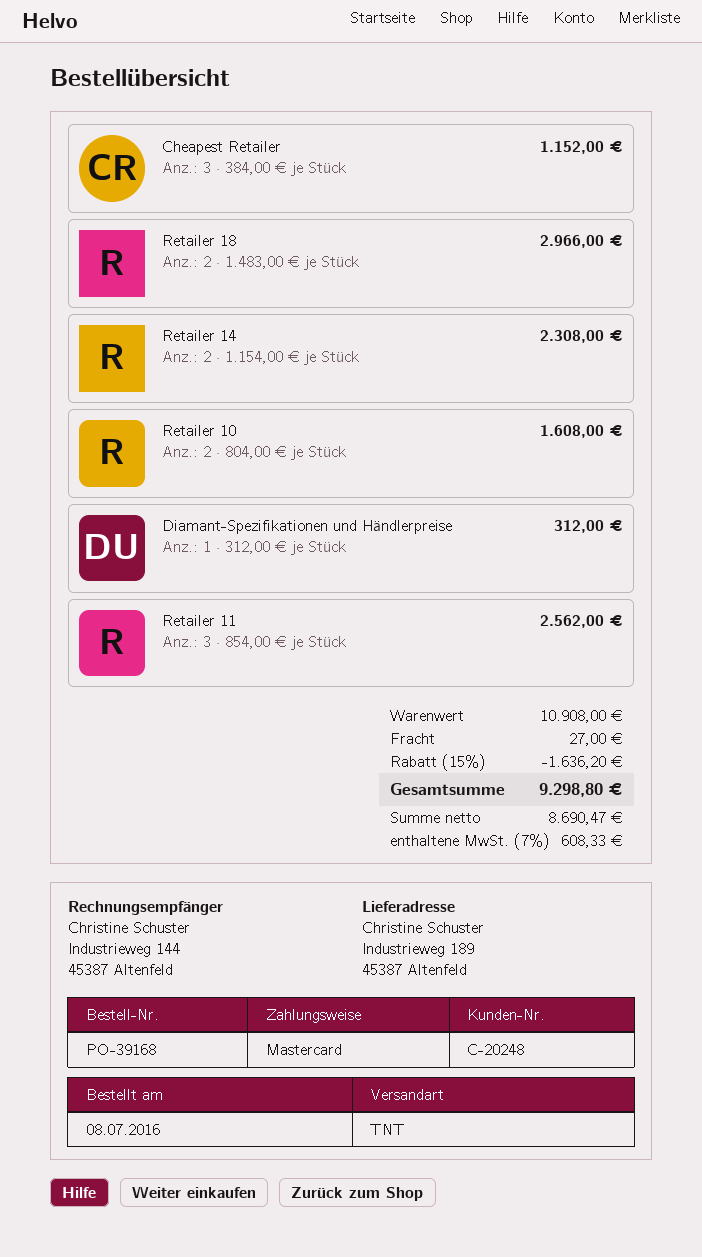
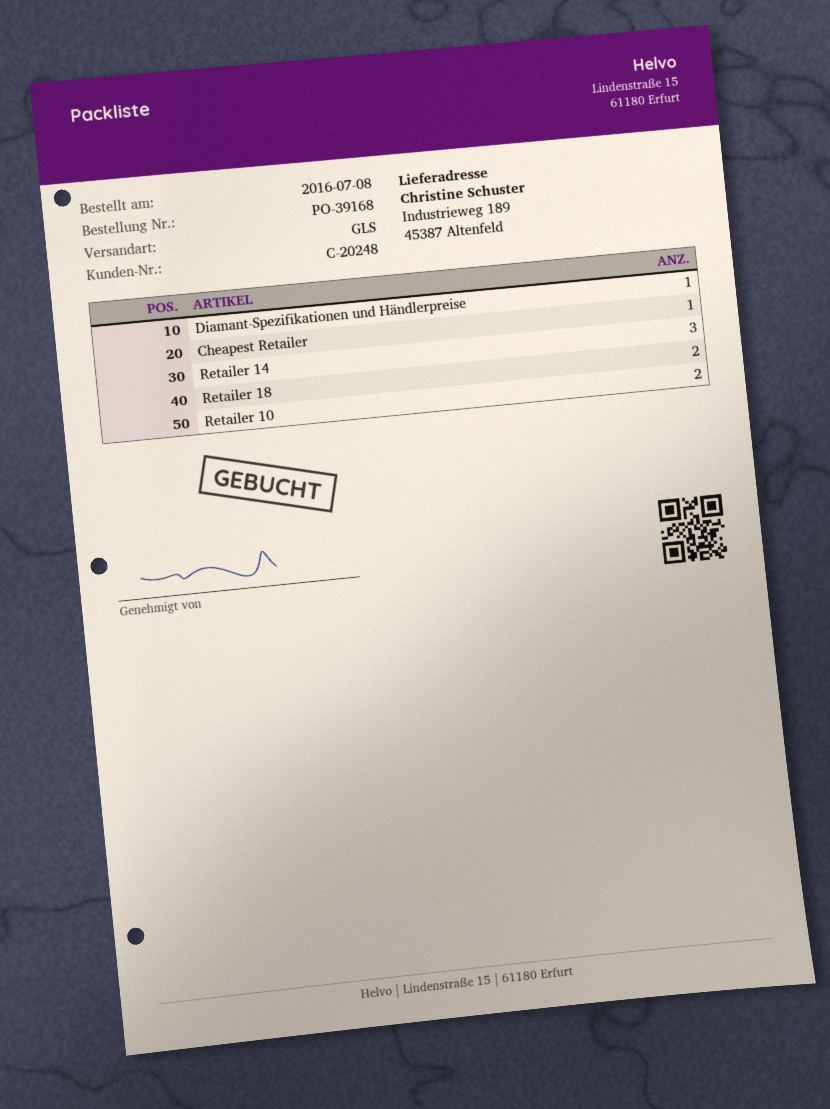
shipping method: TNT -> GLS
Cheapest Retailer: 3 -> 1
Retailer 14: 2 -> 3
Retailer 11: 3 -> none

